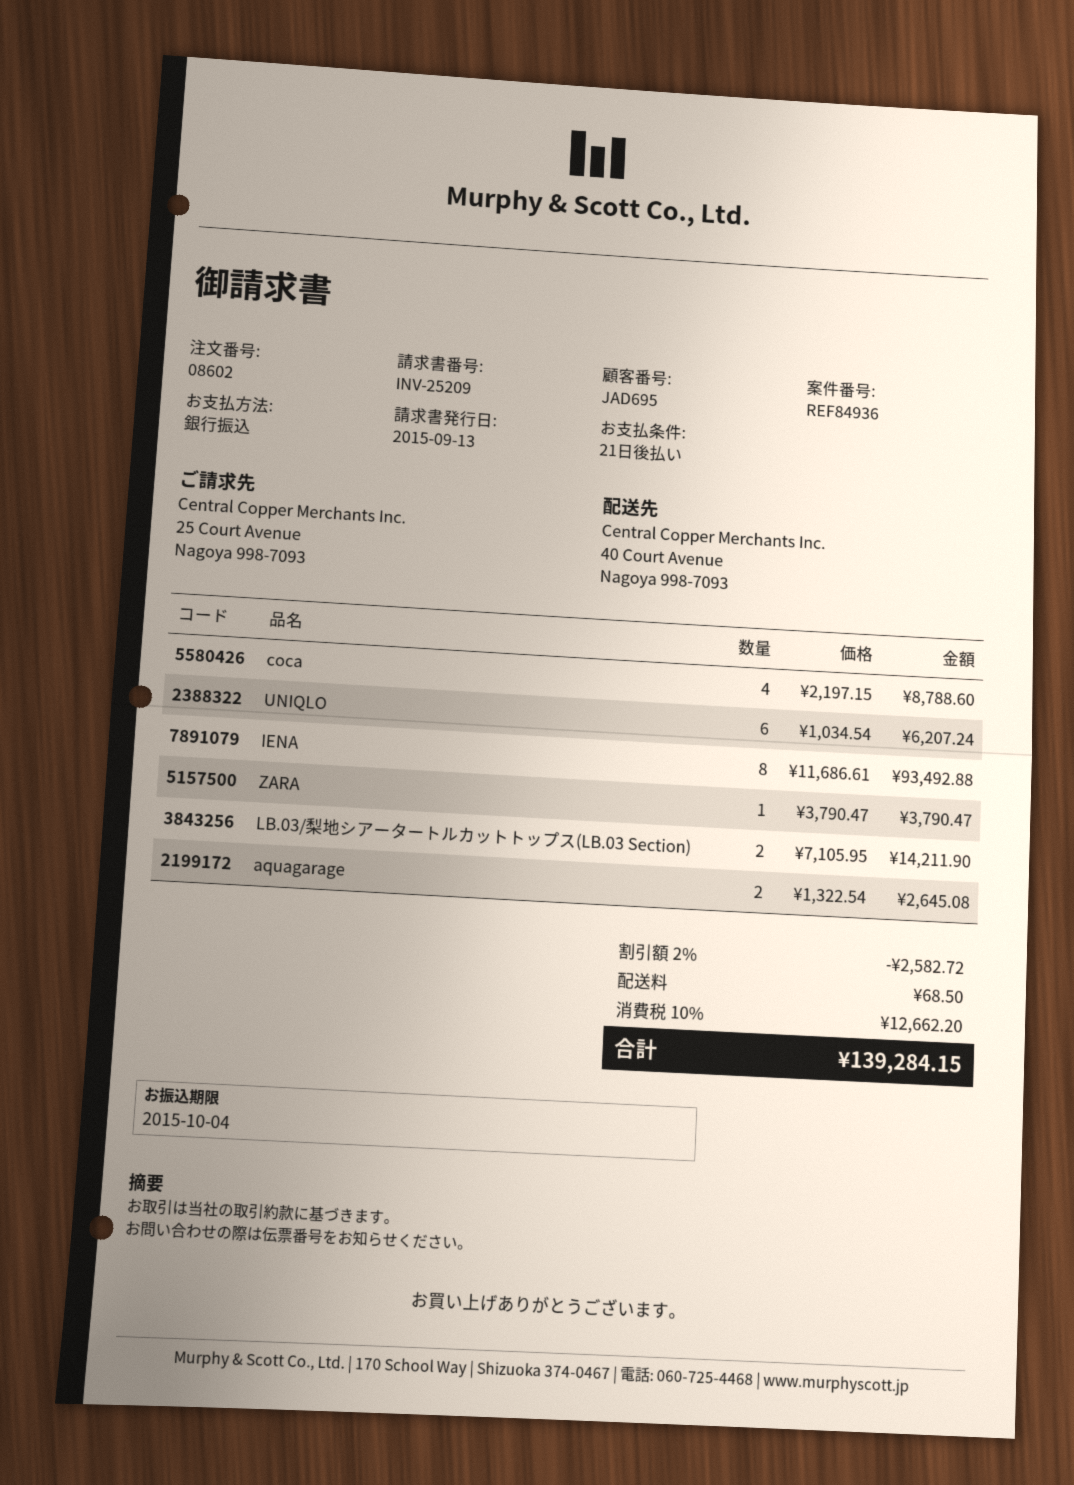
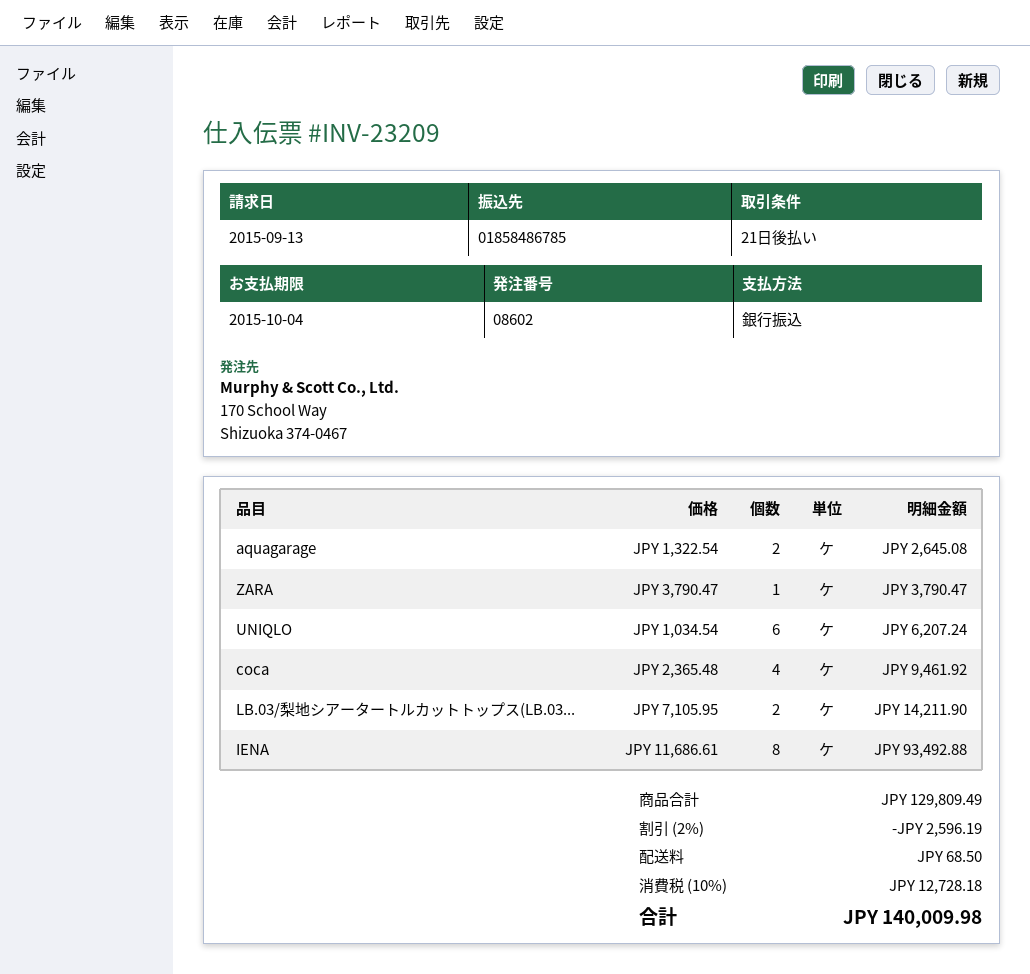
invoice number: INV-25209 -> INV-23209
coca: 4 x 2197.15 = 8788.60 -> 4 x 2365.48 = 9461.92
discount: 2% = 2582.72 -> 2% = 2596.19
tax: 10% = 12662.20 -> 10% = 12728.18
total: 139284.15 -> 140009.98

